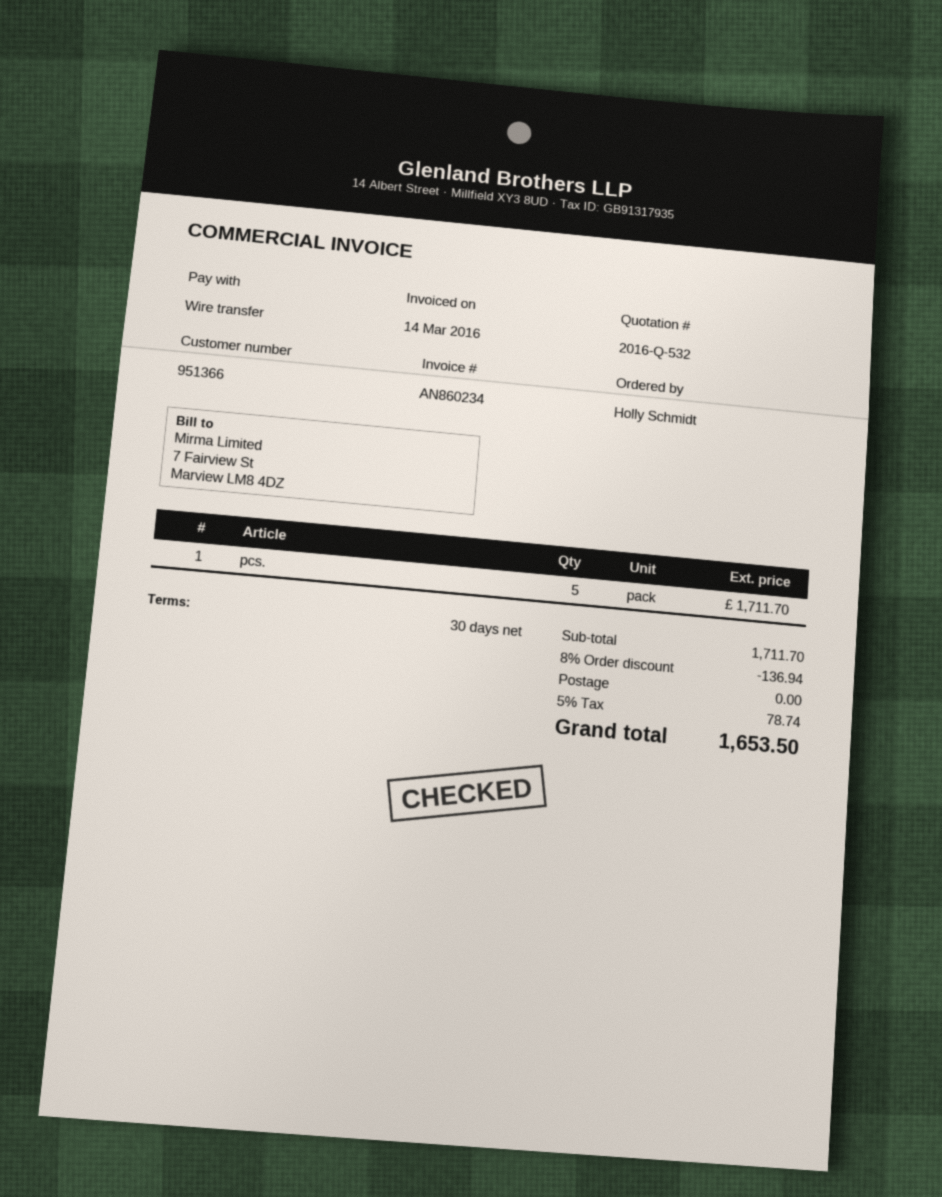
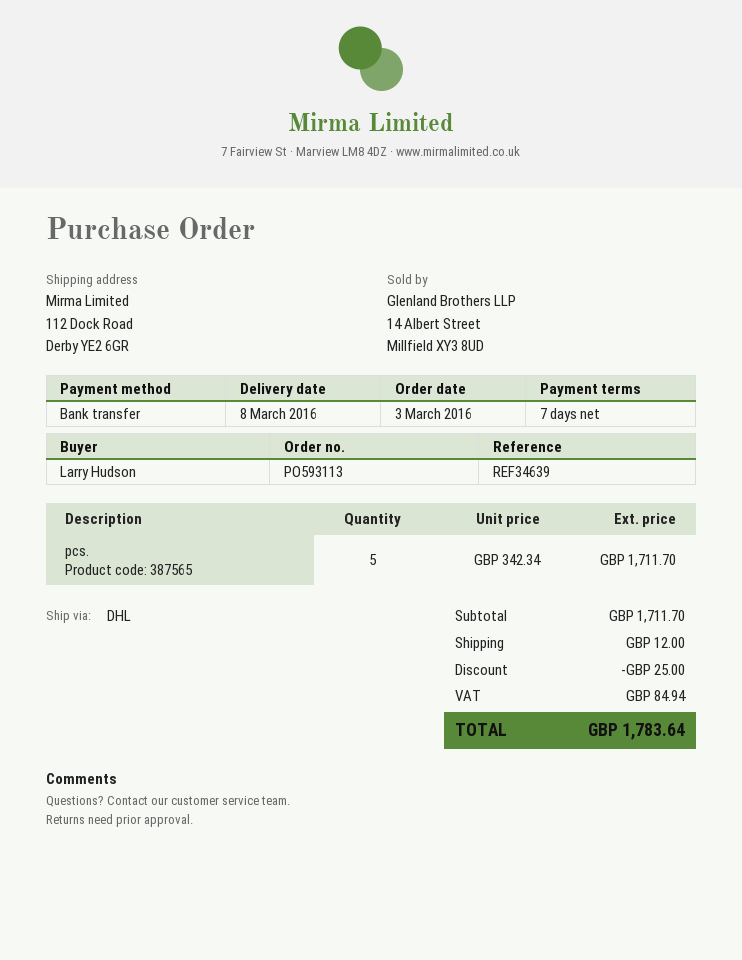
payment terms: 30 days -> 7 days
ordered by: Holly Schmidt -> Larry Hudson
discount: 136.94 -> 25.00
shipping: 0.00 -> 12.00
tax: 78.74 -> 84.94
total: 1653.50 -> 1783.64

